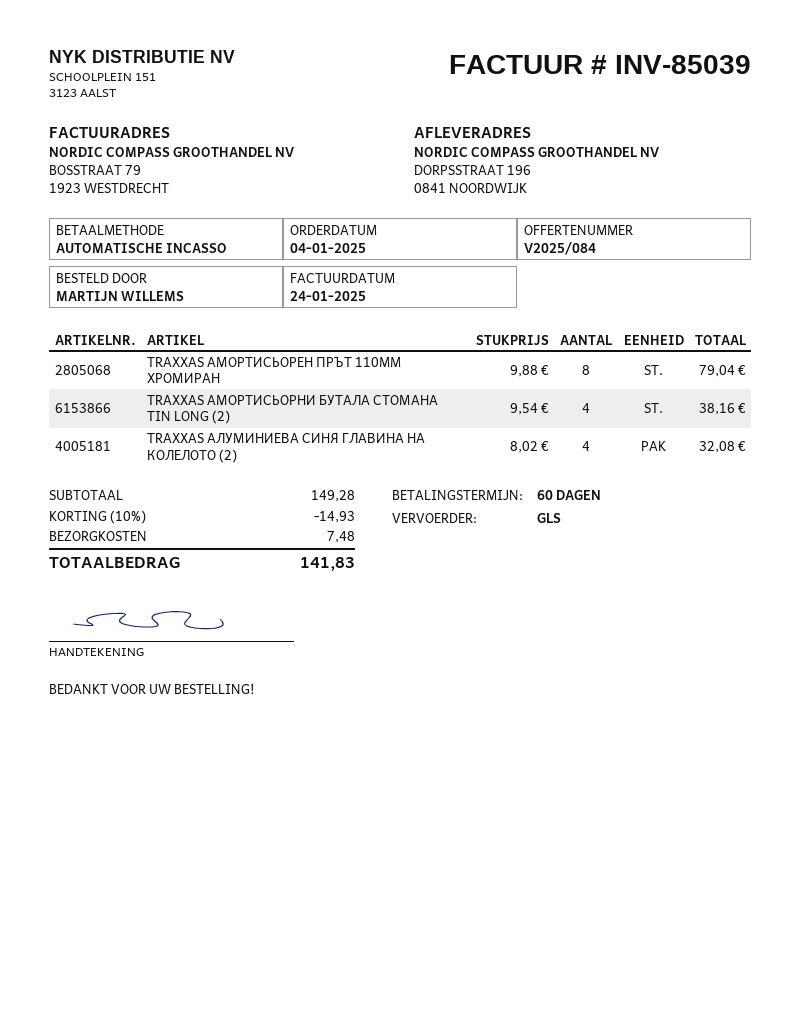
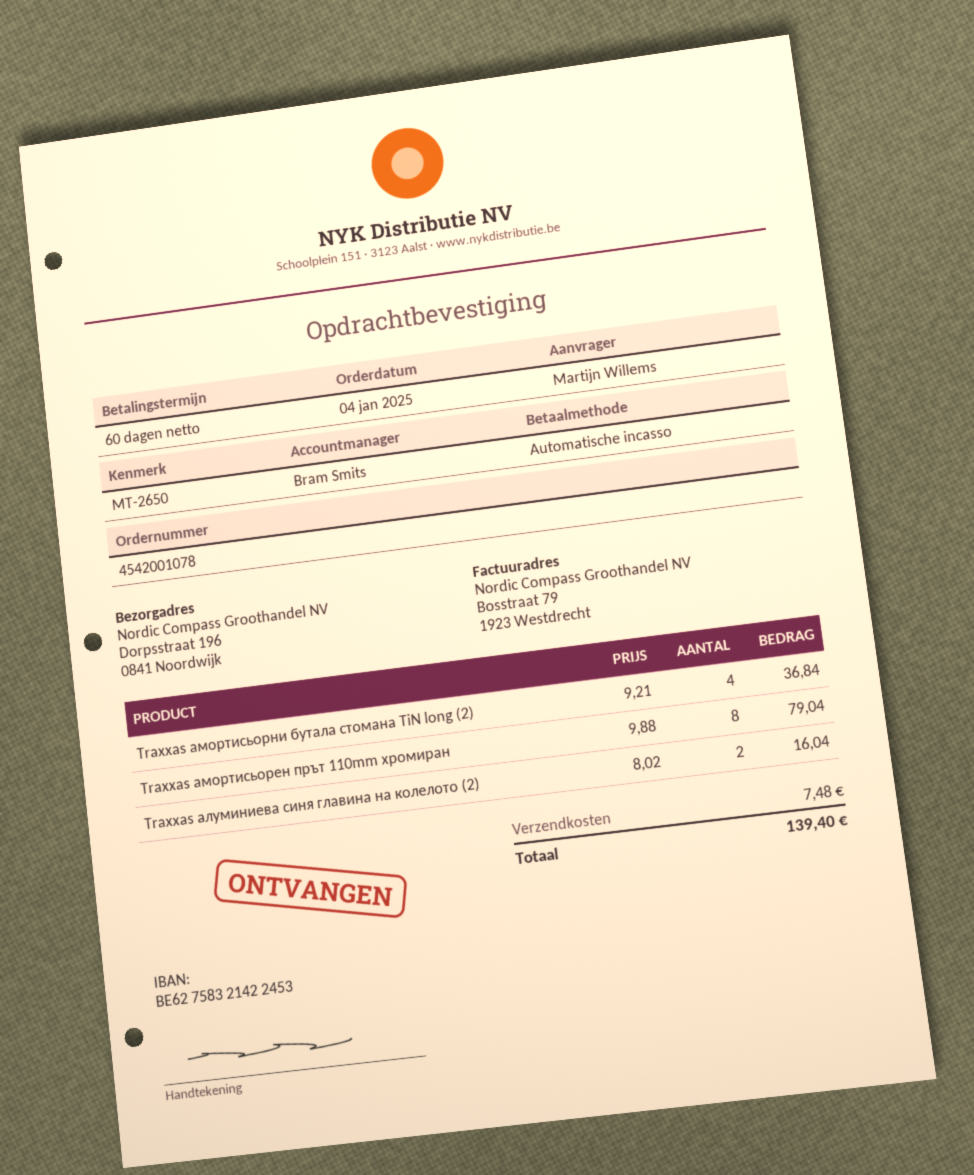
TRAXXAS АМОРТИСЬОРНИ БУТАЛА СТОМАНА TIN LONG (2): 4 x 9.54 = 38.16 -> 4 x 9.21 = 36.84
TRAXXAS АЛУМИНИЕВА СИНЯ ГЛАВИНА НА КОЛЕЛОТО (2): 4 x 8.02 = 32.08 -> 2 x 8.02 = 16.04
discount: 10% = 14.93 -> none
total: 141.83 -> 139.40

